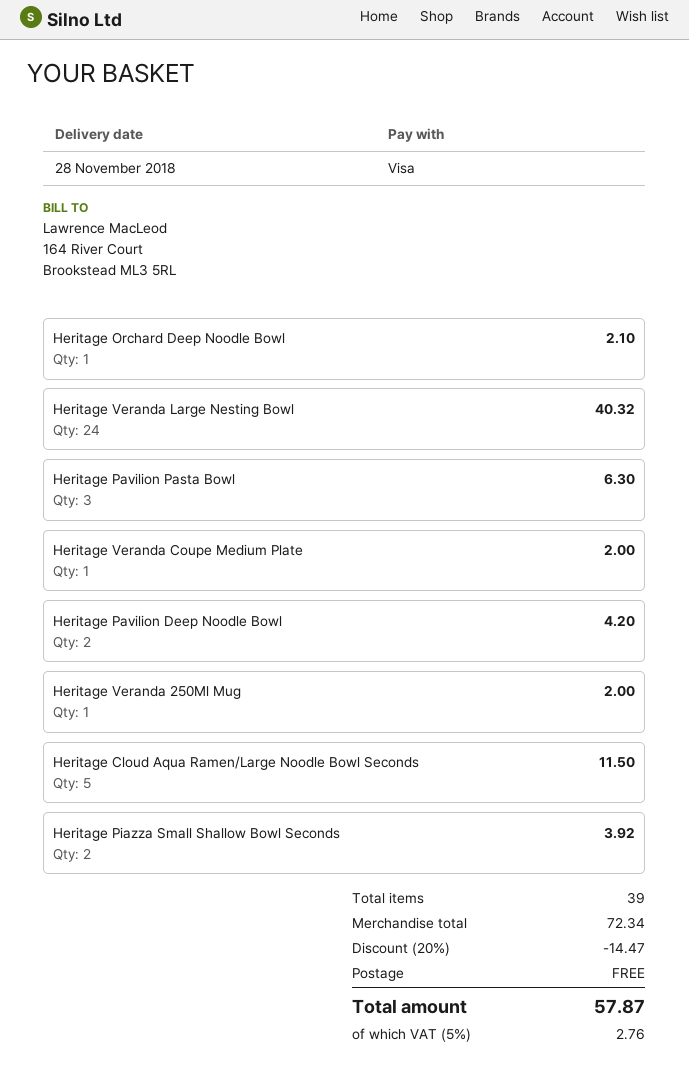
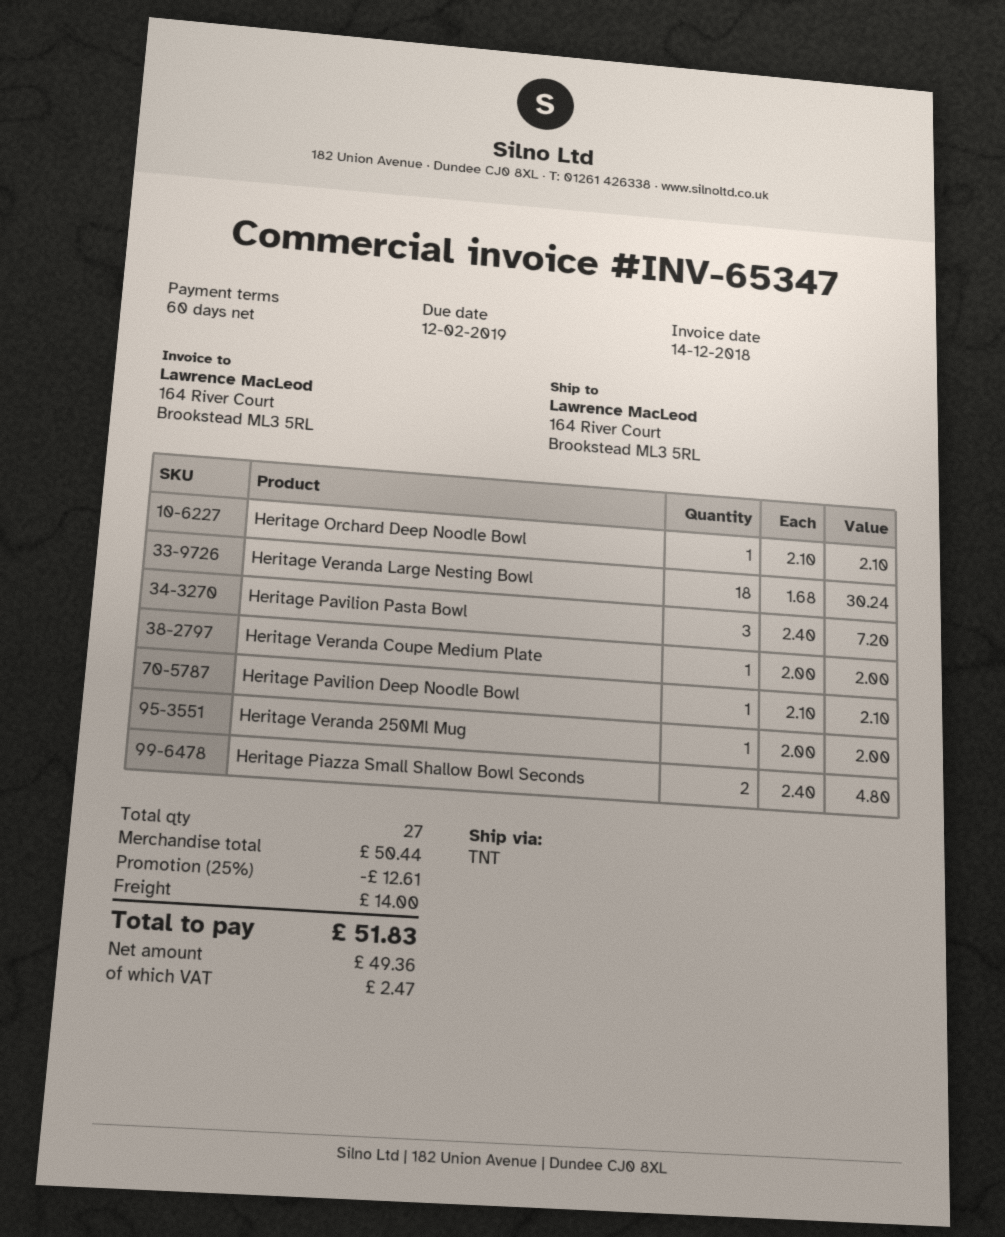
Heritage Veranda Large Nesting Bowl: 24 for 40.32 -> 18 for 30.24
Heritage Pavilion Pasta Bowl: 3 for 6.30 -> 3 for 7.20
Heritage Pavilion Deep Noodle Bowl: 2 for 4.20 -> 1 for 2.10
Heritage Cloud Aqua Ramen/Large Noodle Bowl Seconds: 5 for 11.50 -> none
Heritage Piazza Small Shallow Bowl Seconds: 2 for 3.92 -> 2 for 4.80
total quantity: 39 -> 27
subtotal: 72.34 -> 50.44
discount: 20% = 14.47 -> 25% = 12.61
shipping: 0.00 -> 14.00
tax: 2.76 -> 2.47
total: 57.87 -> 51.83

